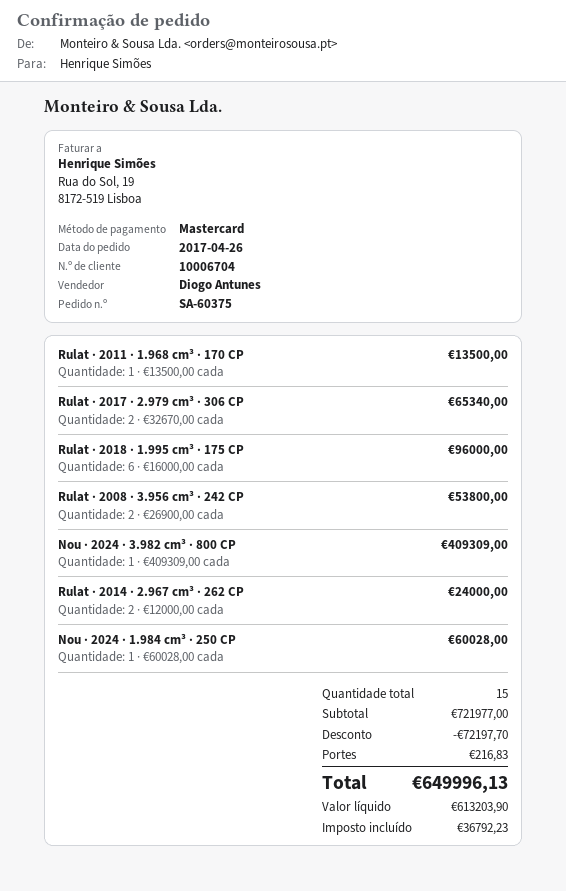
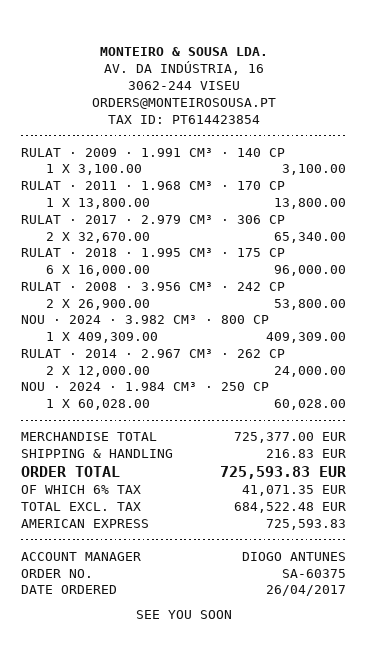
payment method: Mastercard -> American Express
Rulat · 2011 · 1.968 cm³ · 170 CP: 1 x 13500.00 = 13500.00 -> 1 x 13800.00 = 13800.00
RULAT · 2009 · 1.991 CM³ · 140 CP: none -> 1 x 3100.00 = 3100.00
subtotal: 721977.00 -> 725377.00
discount: 72197.70 -> none
net: 613203.90 -> 684522.48
tax: 36792.23 -> 41071.35
total: 649996.13 -> 725593.83

